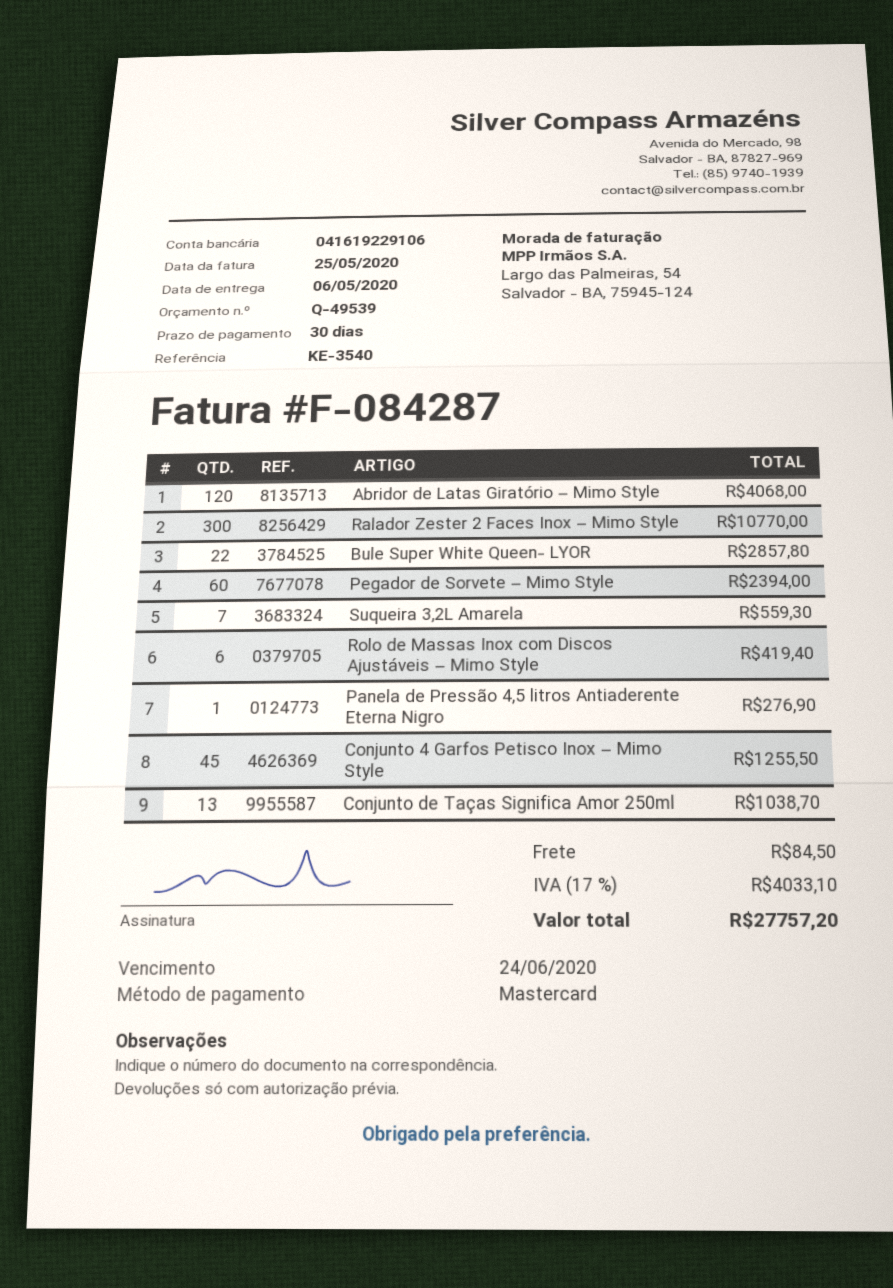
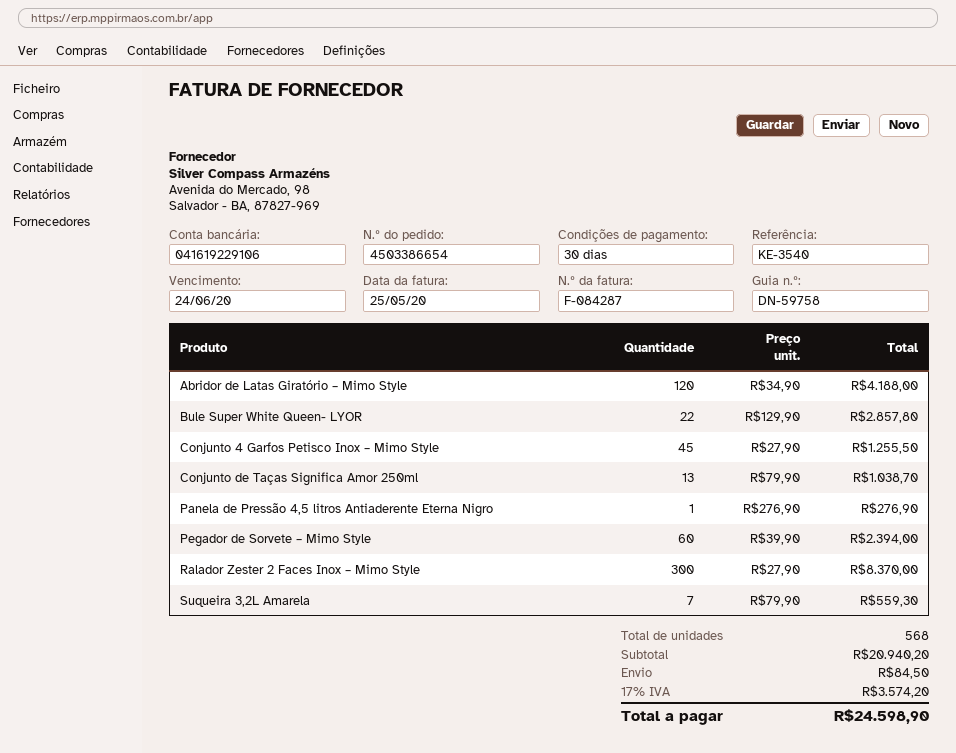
Abridor de Latas Giratório – Mimo Style: 120 for 4068.00 -> 120 for 4188.00
Ralador Zester 2 Faces Inox – Mimo Style: 300 for 10770.00 -> 300 for 8370.00
Rolo de Massas Inox com Discos Ajustáveis – Mimo Style: 6 for 419.40 -> none
tax: 17% = 4033.10 -> 17% = 3574.20
total: 27757.20 -> 24598.90

